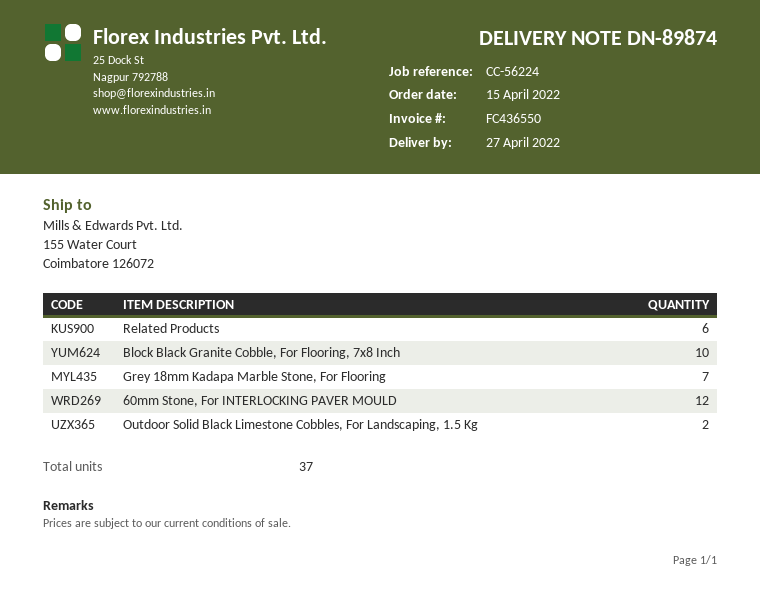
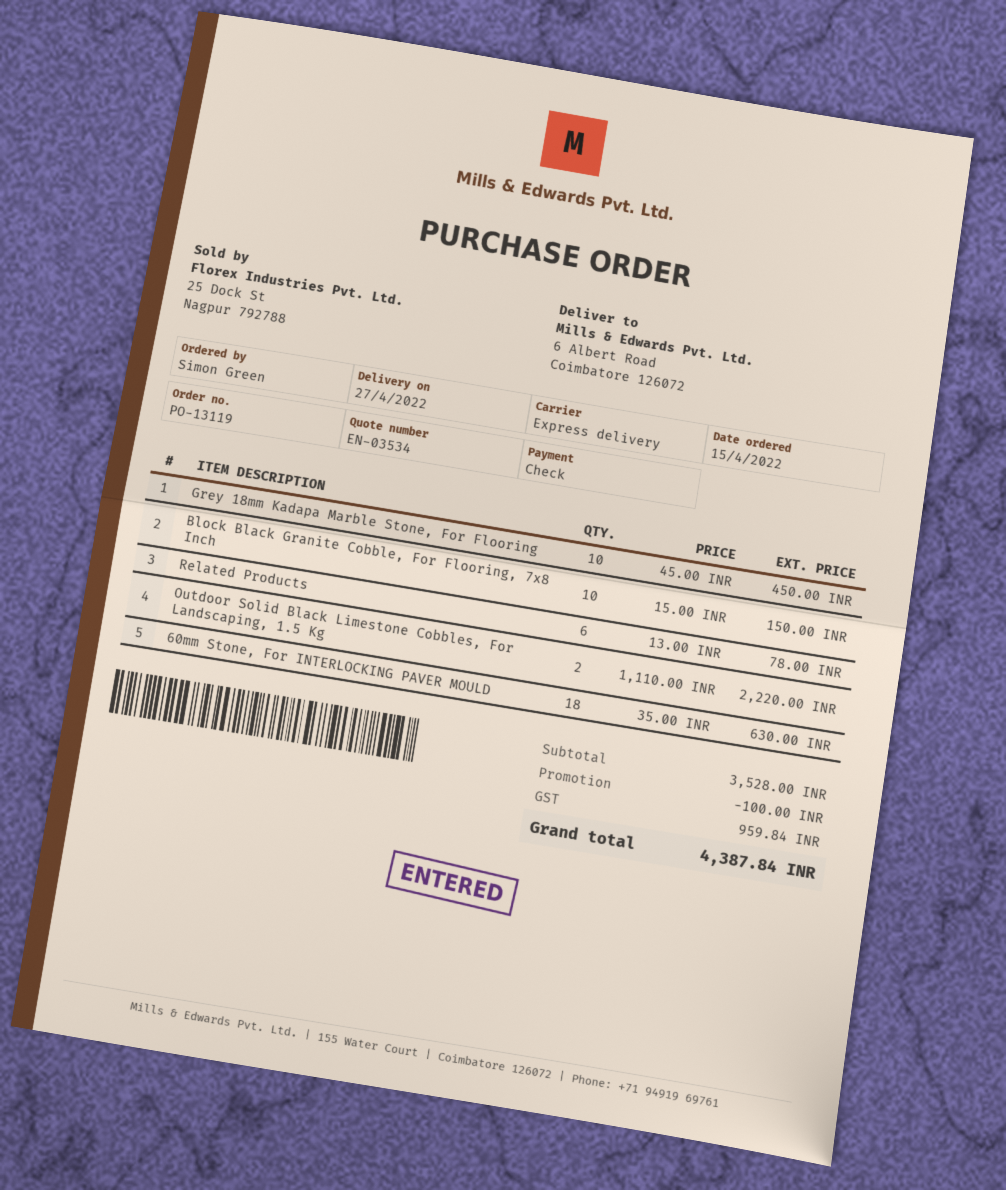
ship to: 155 Water Court, Coimbatore 126072 -> 6 Albert Road, Coimbatore 126072
Grey 18mm Kadapa Marble Stone, For Flooring: 7 -> 10
60mm Stone, For INTERLOCKING PAVER MOULD: 12 -> 18

